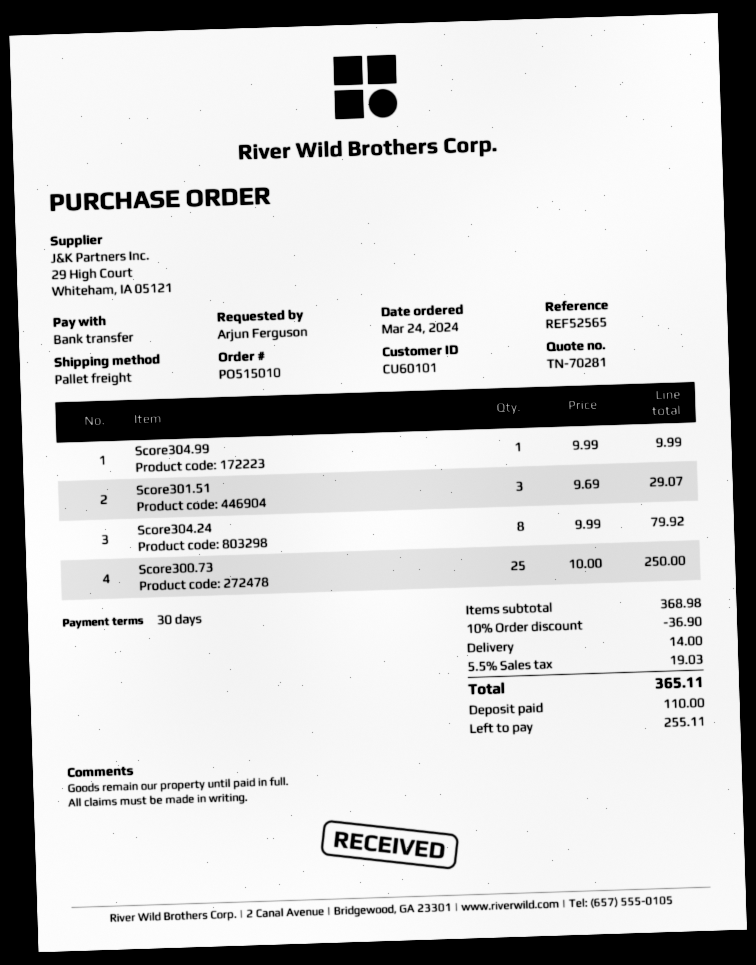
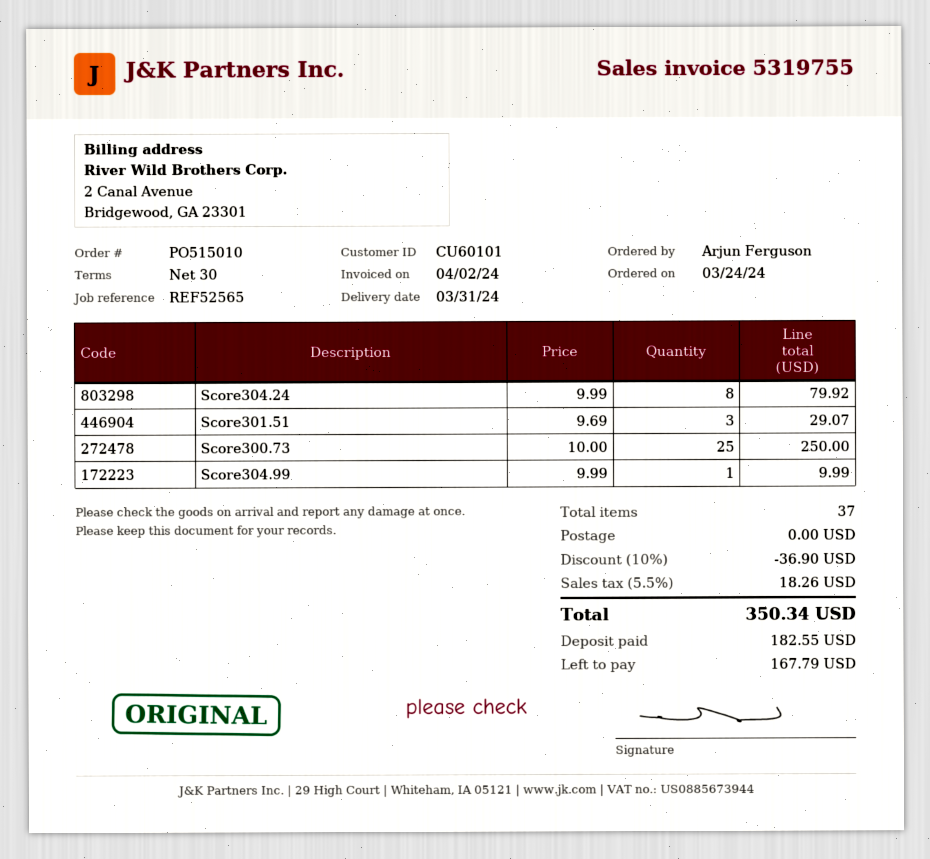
shipping: 14.00 -> 0.00
tax: 5.5% = 19.03 -> 5.5% = 18.26
total: 365.11 -> 350.34
deposit: 110.00 -> 182.55
balance: 255.11 -> 167.79

